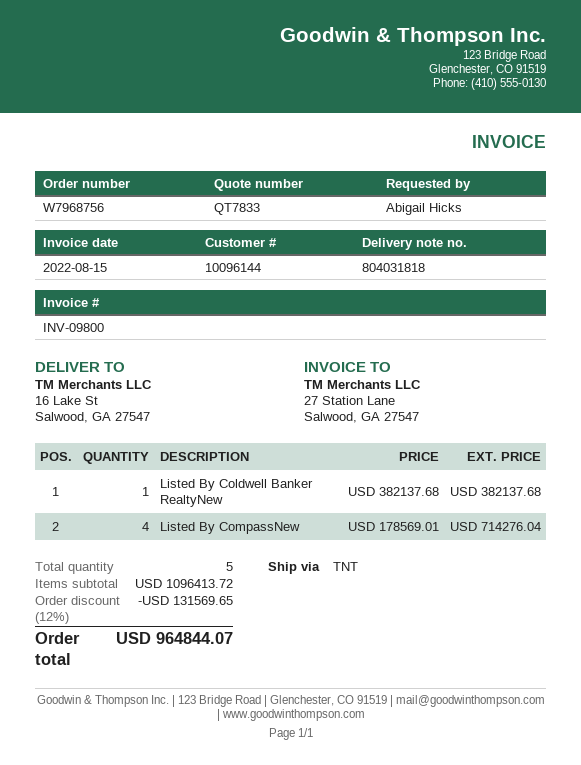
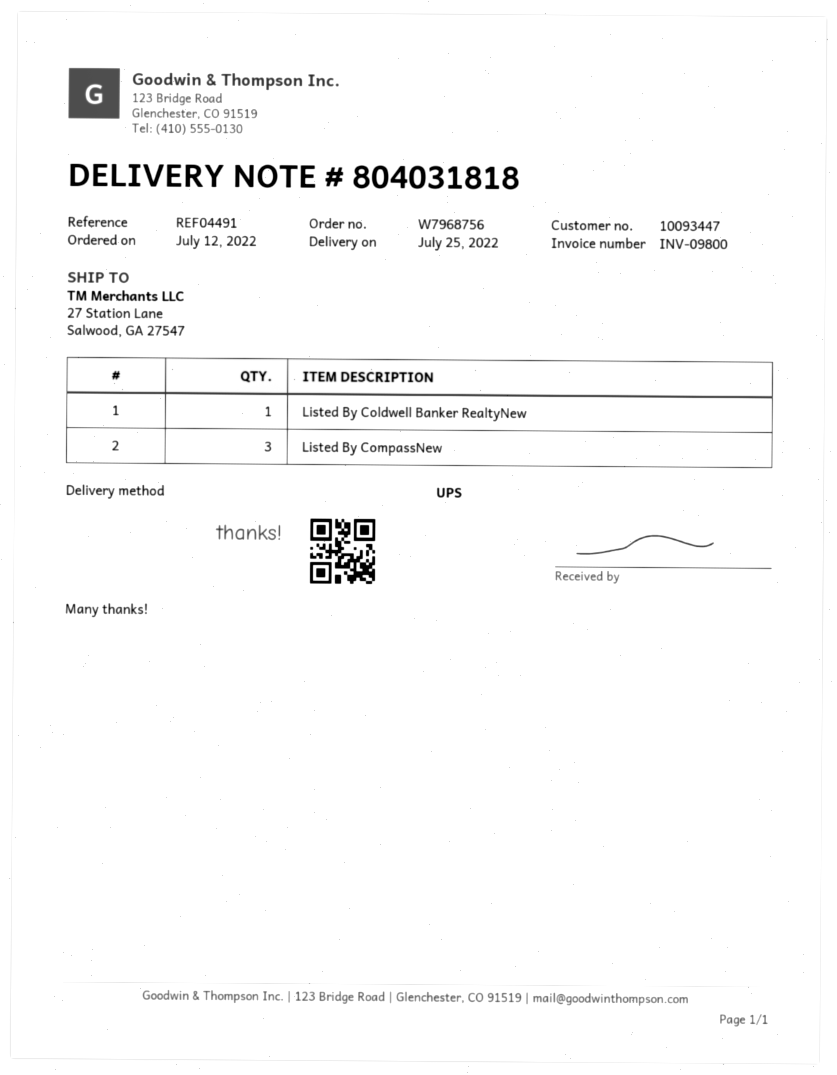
customer number: 10096144 -> 10093447
shipping method: TNT -> UPS
ship to: 16 Lake St, Salwood, GA 27547 -> 27 Station Lane, Salwood, GA 27547
Listed By CompassNew: 4 -> 3

